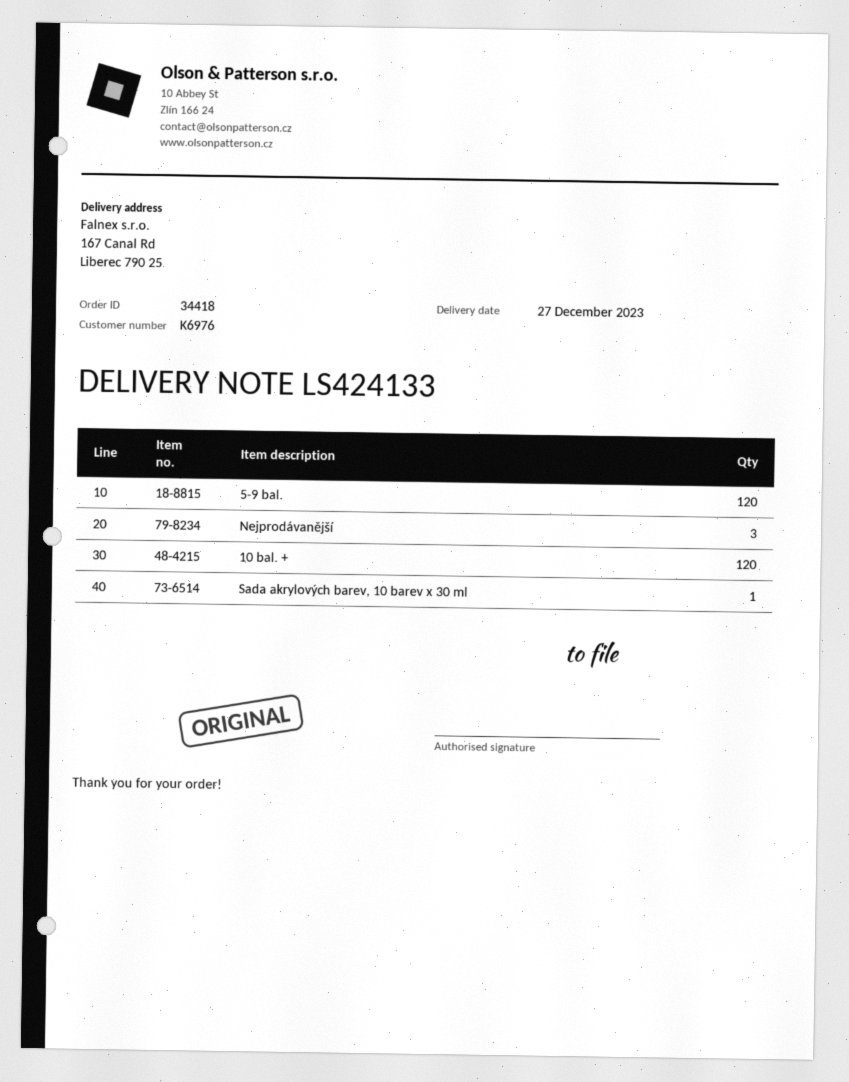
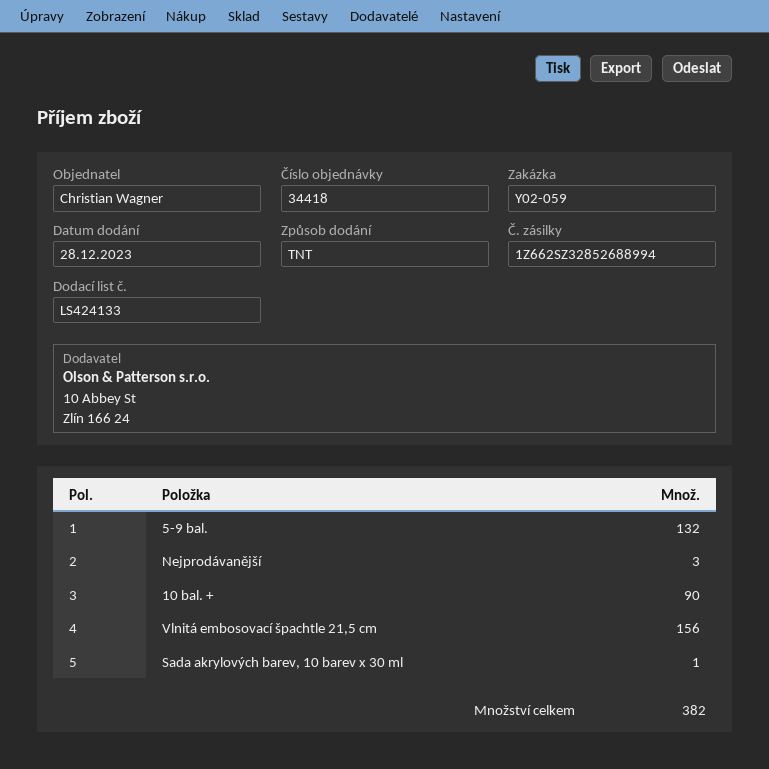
delivery date: 2023-12-27 -> 2023-12-28
5-9 bal.: 120 -> 132
10 bal. +: 120 -> 90
Vlnitá embosovací špachtle 21,5 cm: none -> 156

